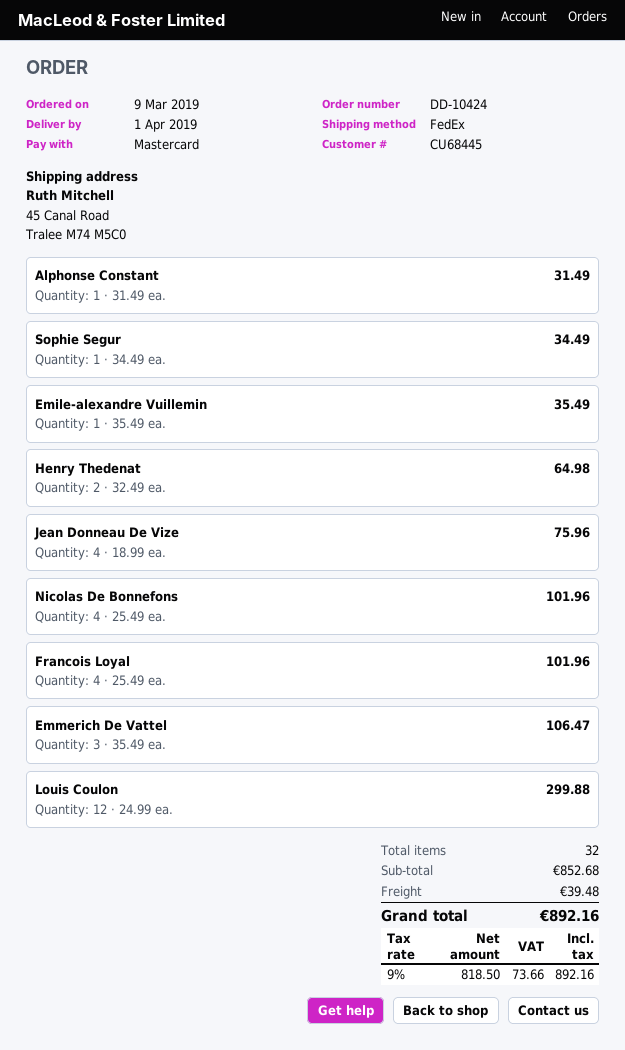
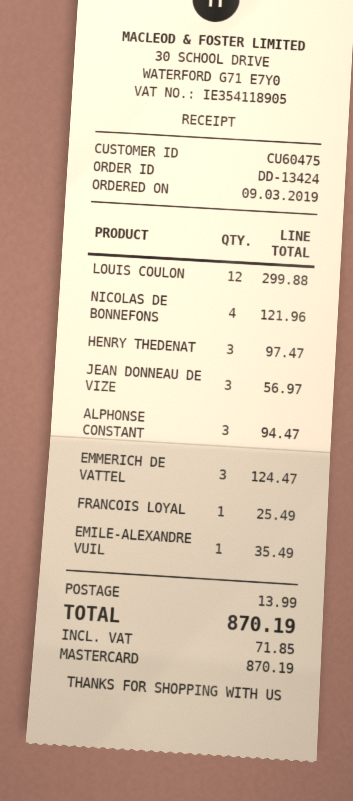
order number: DD-10424 -> DD-13424
customer number: CU68445 -> CU60475
Alphonse Constant: 1 for 31.49 -> 3 for 94.47
Sophie Segur: 1 for 34.49 -> none
Henry Thedenat: 2 for 64.98 -> 3 for 97.47
Jean Donneau De Vize: 4 for 75.96 -> 3 for 56.97
Nicolas De Bonnefons: 4 for 101.96 -> 4 for 121.96
Francois Loyal: 4 for 101.96 -> 1 for 25.49
Emmerich De Vattel: 3 for 106.47 -> 3 for 124.47
shipping: 39.48 -> 13.99
tax: 73.66 -> 71.85
total: 892.16 -> 870.19

